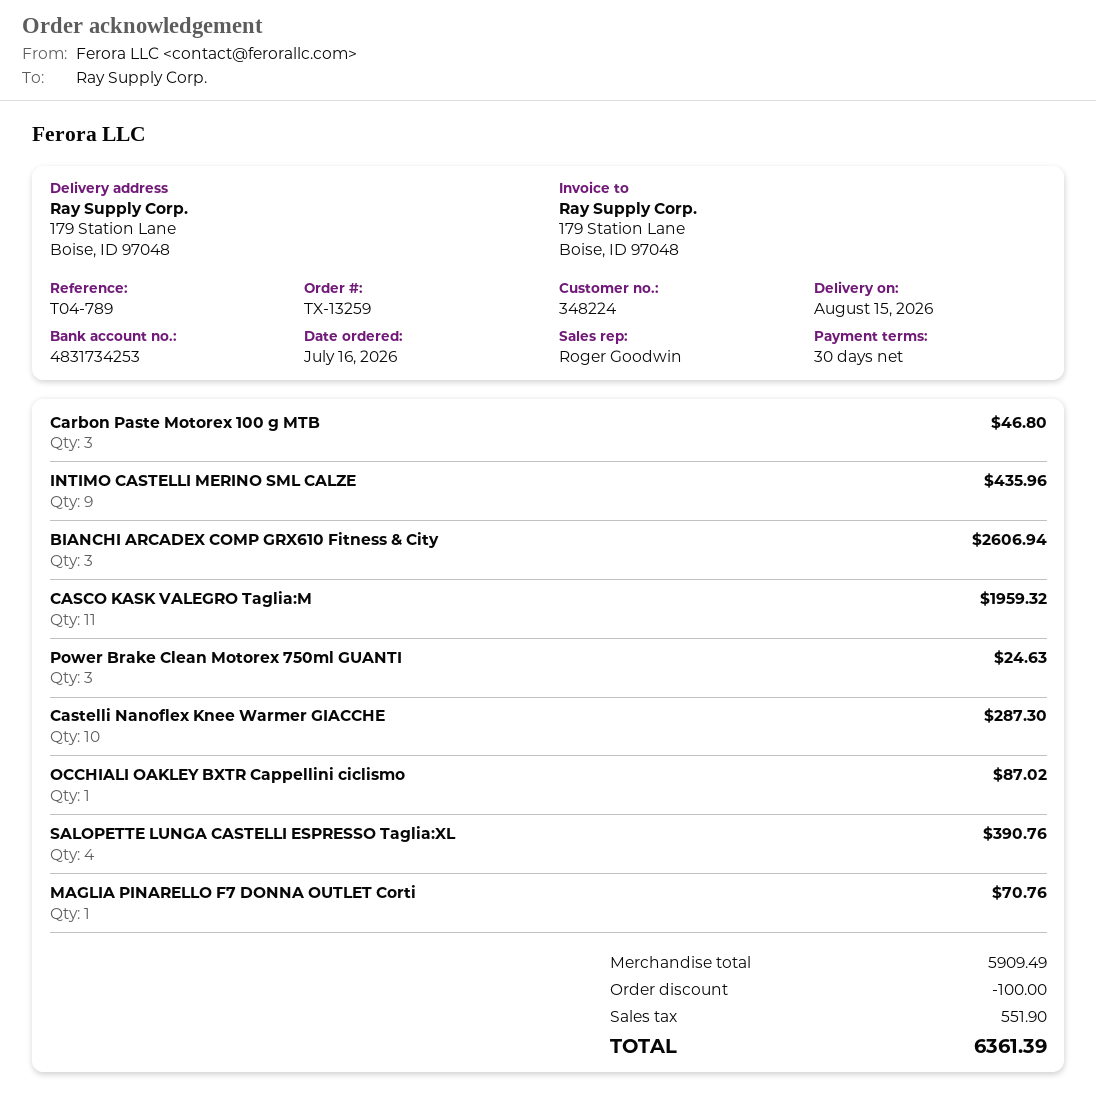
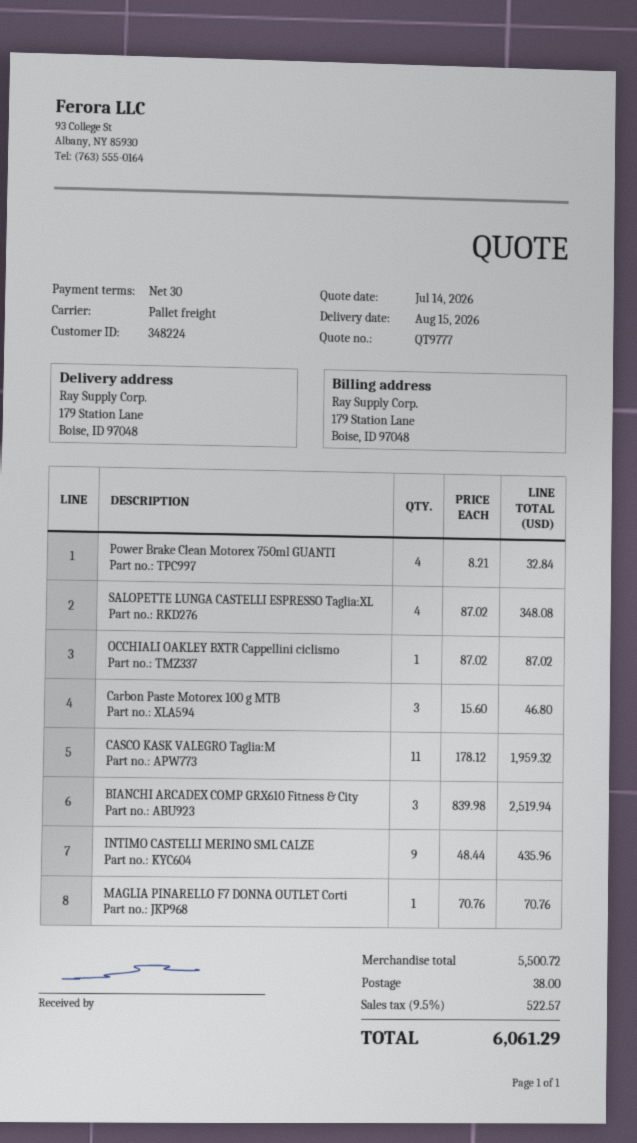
BIANCHI ARCADEX COMP GRX610 Fitness & City: 3 for 2606.94 -> 3 for 2519.94
Power Brake Clean Motorex 750ml GUANTI: 3 for 24.63 -> 4 for 32.84
Castelli Nanoflex Knee Warmer GIACCHE: 10 for 287.30 -> none
SALOPETTE LUNGA CASTELLI ESPRESSO Taglia:XL: 4 for 390.76 -> 4 for 348.08
subtotal: 5909.49 -> 5500.72
discount: 100.00 -> none
shipping: none -> 38.00
tax: 551.90 -> 522.57
total: 6361.39 -> 6061.29

